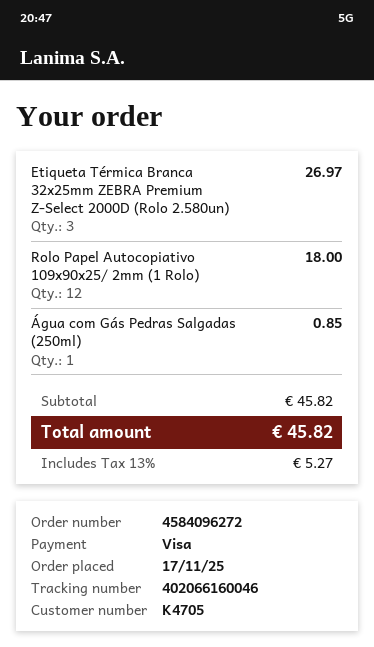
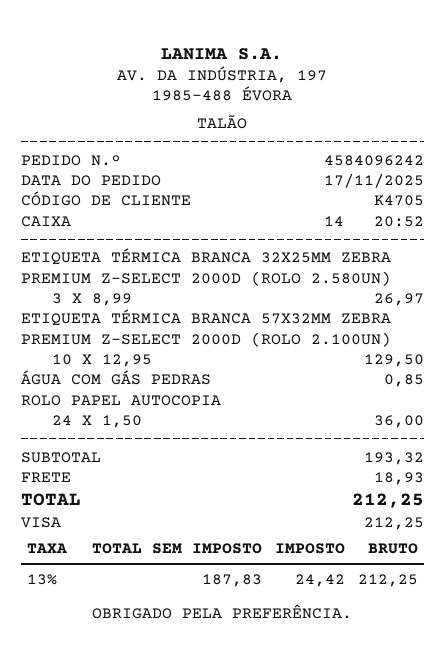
order number: 4584096272 -> 4584096242
Rolo Papel Autocopiativo 109x90x25/ 2mm (1 Rolo): 12 for 18.00 -> 24 for 36.00
ETIQUETA TÉRMICA BRANCA 57X32MM ZEBRA PREMIUM Z-SELECT 2000D (ROLO 2.100UN): none -> 10 for 129.50
subtotal: 45.82 -> 193.32
shipping: none -> 18.93
tax: 13% = 5.27 -> 13% = 24.42
total: 45.82 -> 212.25

